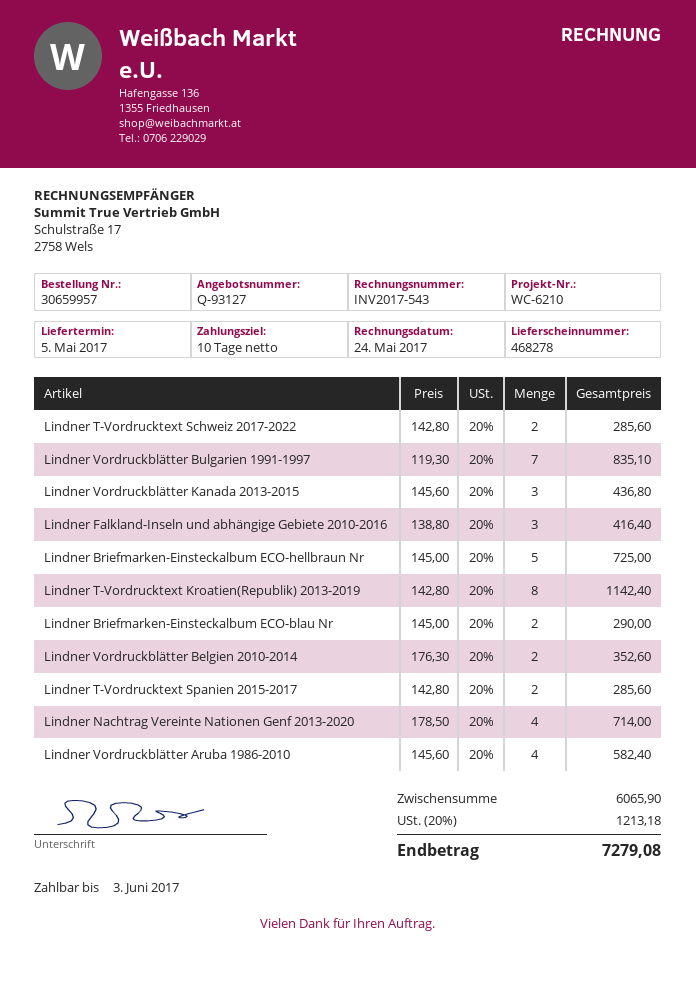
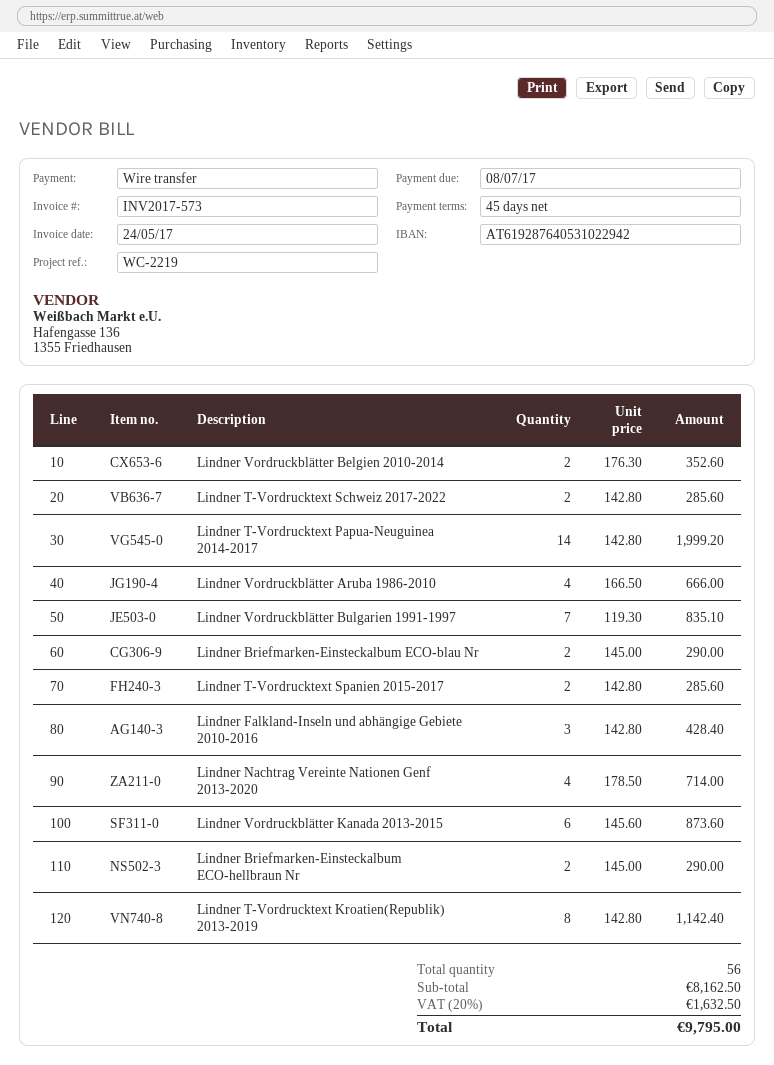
invoice number: INV2017-543 -> INV2017-573
payment terms: 10 days -> 45 days
due date: 2017-06-03 -> 2017-07-08
reference: WC-6210 -> WC-2219
Lindner Vordruckblätter Kanada 2013-2015: 3 x 145.60 = 436.80 -> 6 x 145.60 = 873.60
Lindner Falkland-Inseln und abhängige Gebiete 2010-2016: 3 x 138.80 = 416.40 -> 3 x 142.80 = 428.40
Lindner Briefmarken-Einsteckalbum ECO-hellbraun Nr: 5 x 145.00 = 725.00 -> 2 x 145.00 = 290.00
Lindner Vordruckblätter Aruba 1986-2010: 4 x 145.60 = 582.40 -> 4 x 166.50 = 666.00
Lindner T-Vordrucktext Papua-Neuguinea 2014-2017: none -> 14 x 142.80 = 1999.20
subtotal: 6065.90 -> 8162.50
tax: 20% = 1213.18 -> 20% = 1632.50
total: 7279.08 -> 9795.00

